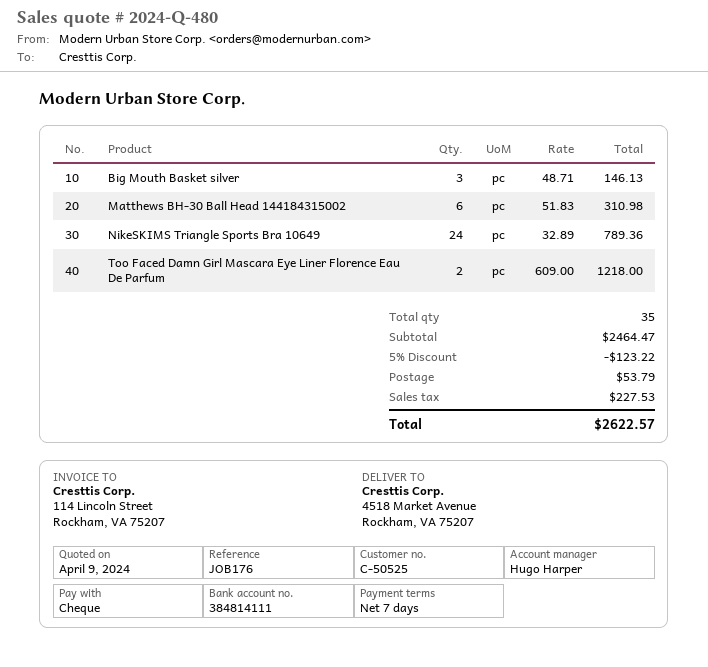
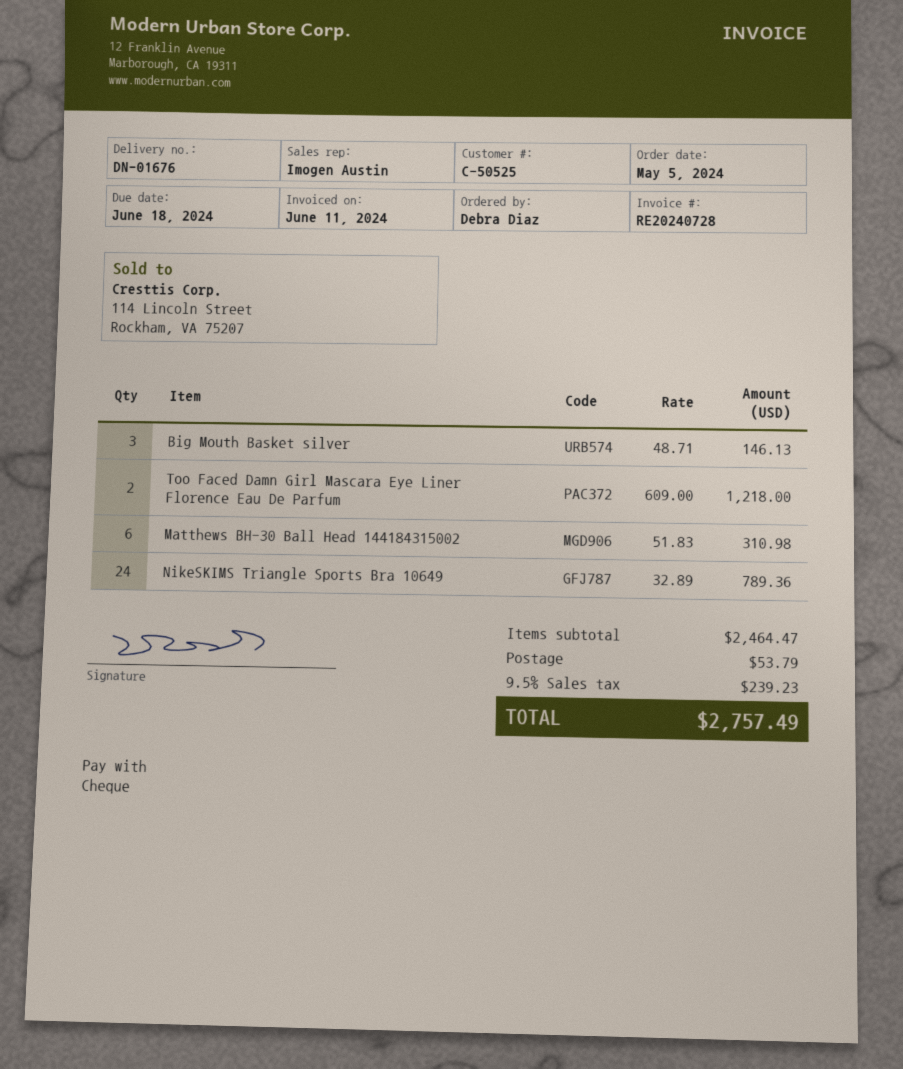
sales rep: Hugo Harper -> Imogen Austin
discount: 5% = 123.22 -> none
tax: 227.53 -> 239.23
total: 2622.57 -> 2757.49

